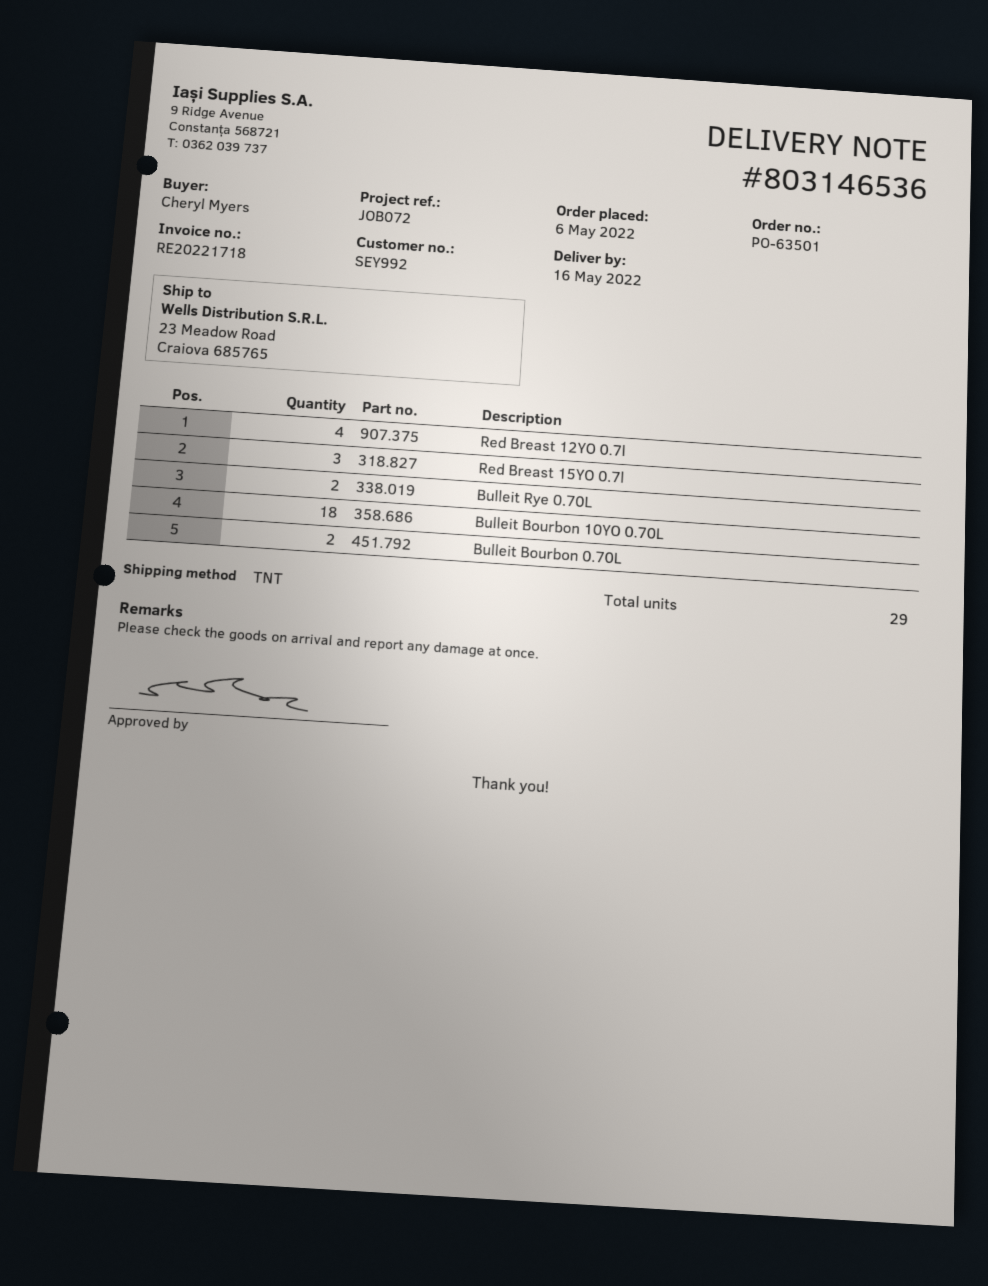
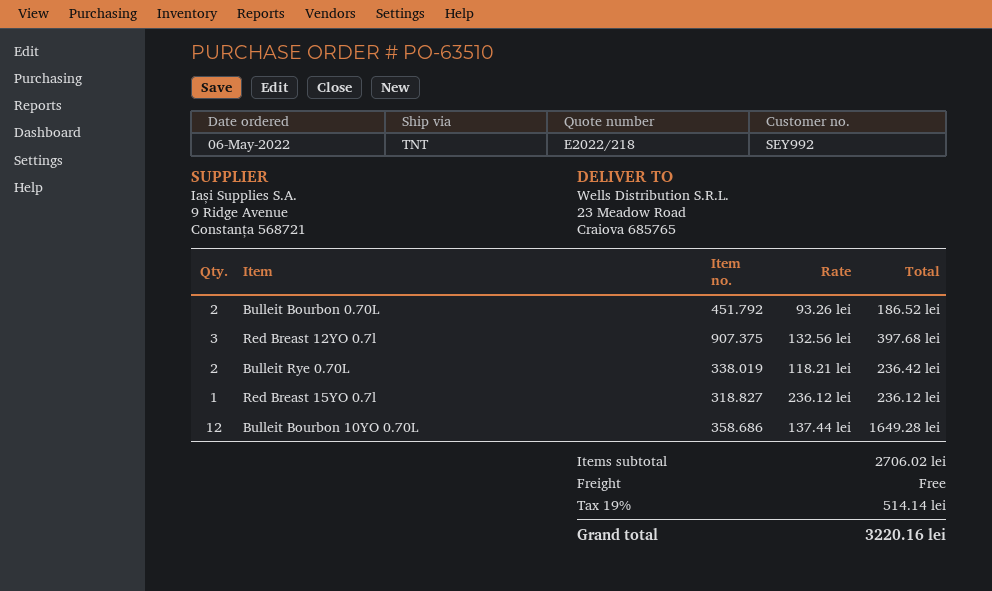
order number: PO-63501 -> PO-63510
Red Breast 12YO 0.7l: 4 -> 3
Red Breast 15YO 0.7l: 3 -> 1
Bulleit Bourbon 10YO 0.70L: 18 -> 12

